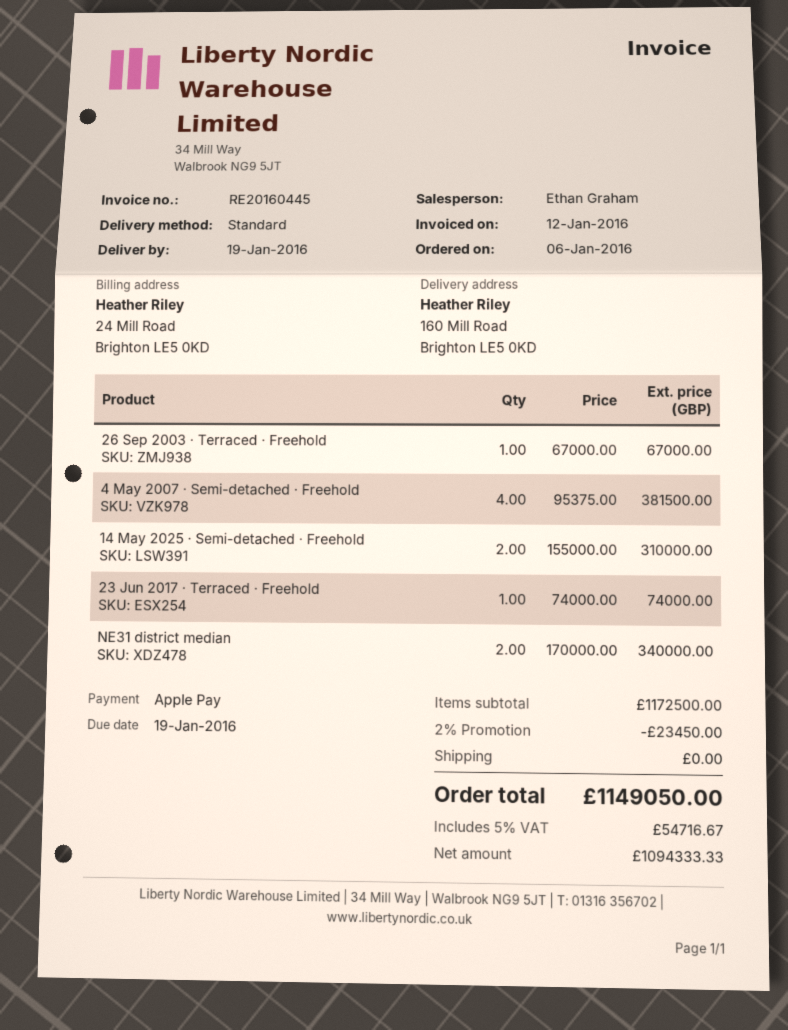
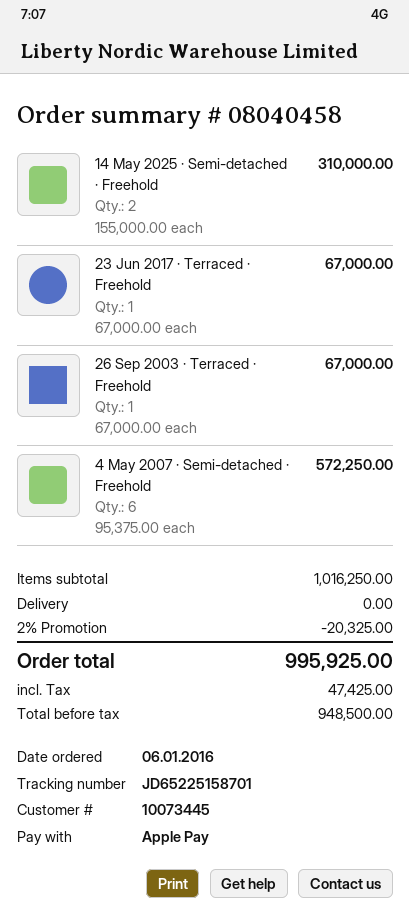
4 May 2007 · Semi-detached · Freehold: 4 x 95375.00 = 381500.00 -> 6 x 95375.00 = 572250.00
23 Jun 2017 · Terraced · Freehold: 1 x 74000.00 = 74000.00 -> 1 x 67000.00 = 67000.00
NE31 district median: 2 x 170000.00 = 340000.00 -> none
subtotal: 1172500.00 -> 1016250.00
discount: 2% = 23450.00 -> 2% = 20325.00
net: 1094333.33 -> 948500.00
tax: 54716.67 -> 47425.00
total: 1149050.00 -> 995925.00

